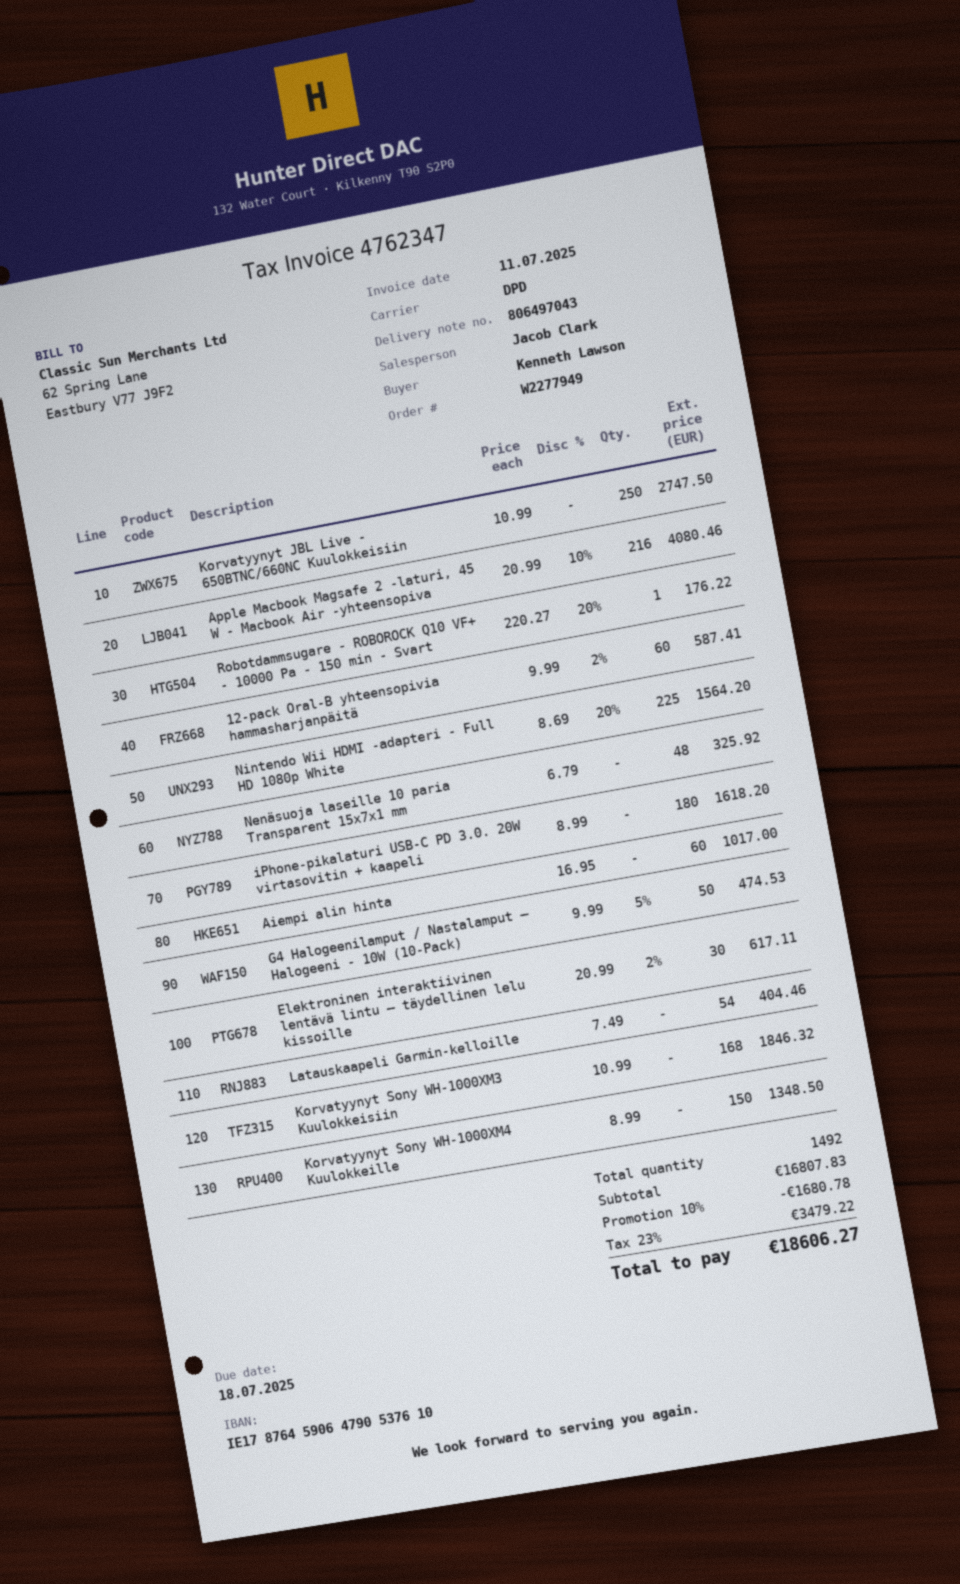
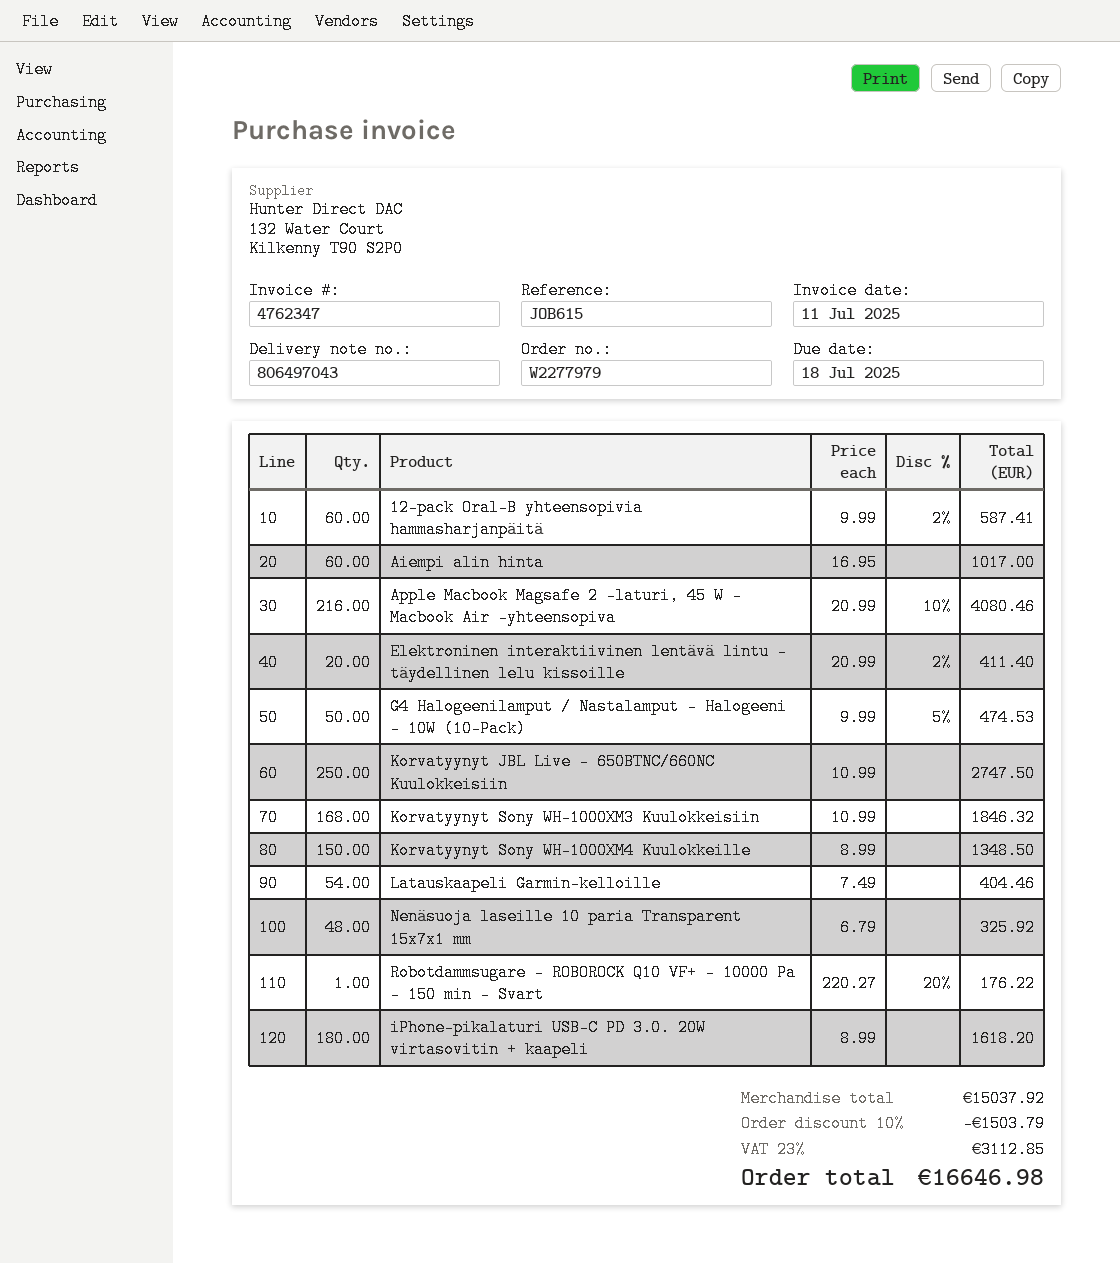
order number: W2277949 -> W2277979
Nintendo Wii HDMI -adapteri - Full HD 1080p White: 225 x 8.69 - 20% = 1564.20 -> none
Elektroninen interaktiivinen lentävä lintu – täydellinen lelu kissoille: 30 x 20.99 - 2% = 617.11 -> 20 x 20.99 - 2% = 411.40
subtotal: 16807.83 -> 15037.92
discount: 10% = 1680.78 -> 10% = 1503.79
tax: 23% = 3479.22 -> 23% = 3112.85
total: 18606.27 -> 16646.98

